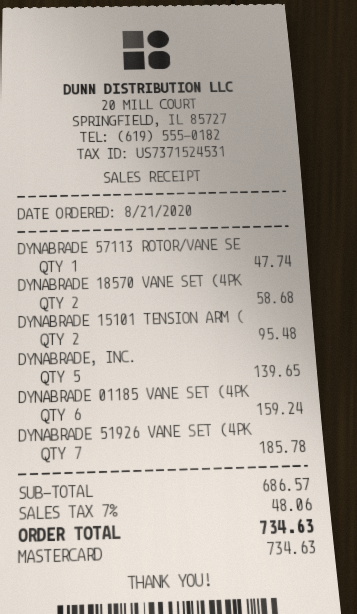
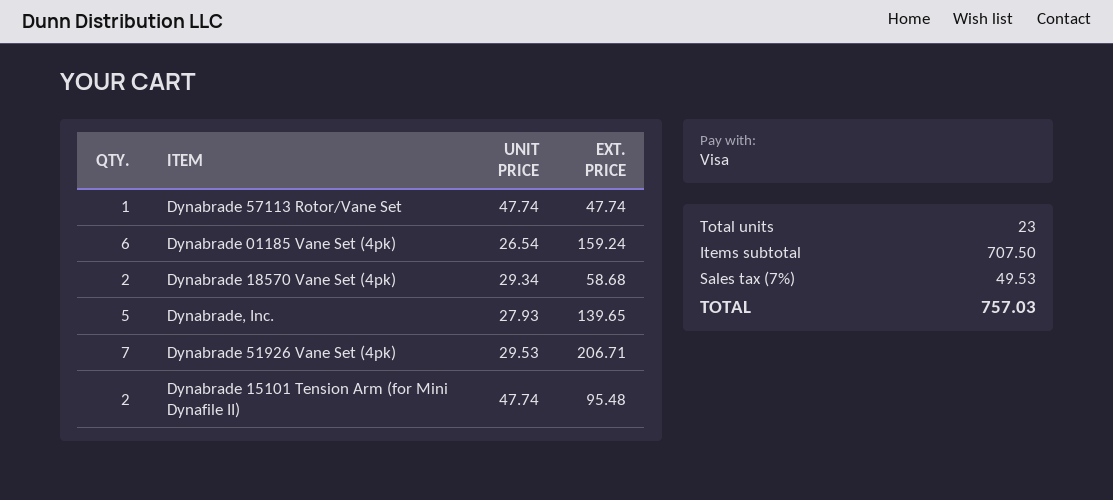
payment method: Mastercard -> Visa
DYNABRADE 51926 VANE SET (4PK: 7 for 185.78 -> 7 for 206.71
subtotal: 686.57 -> 707.50
tax: 7% = 48.06 -> 7% = 49.53
total: 734.63 -> 757.03

